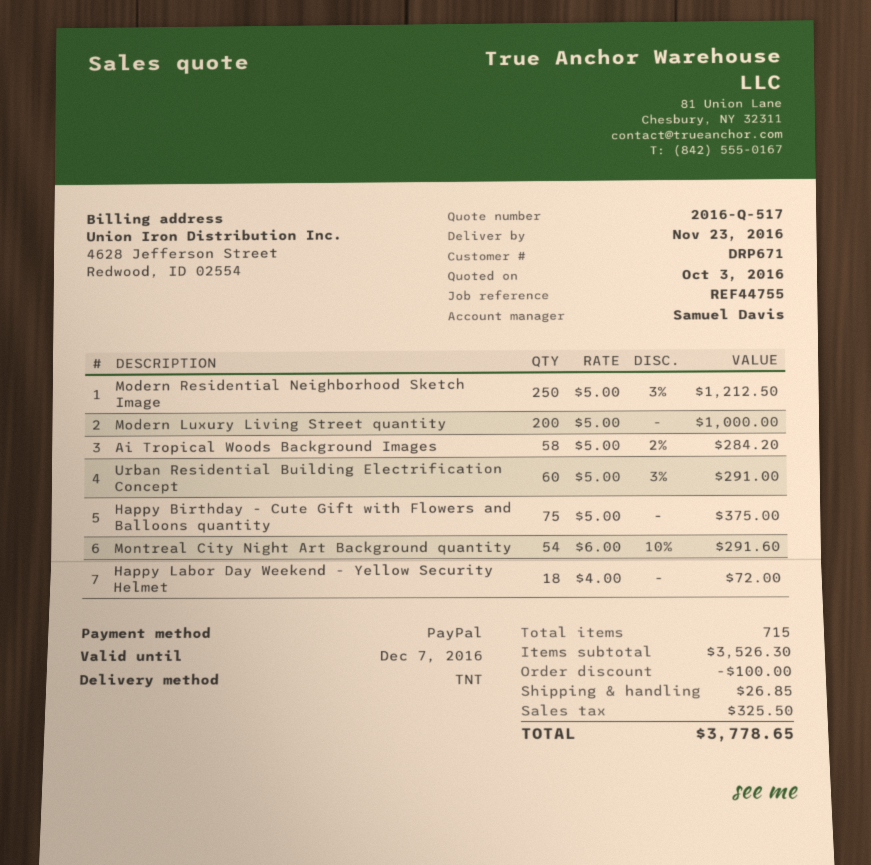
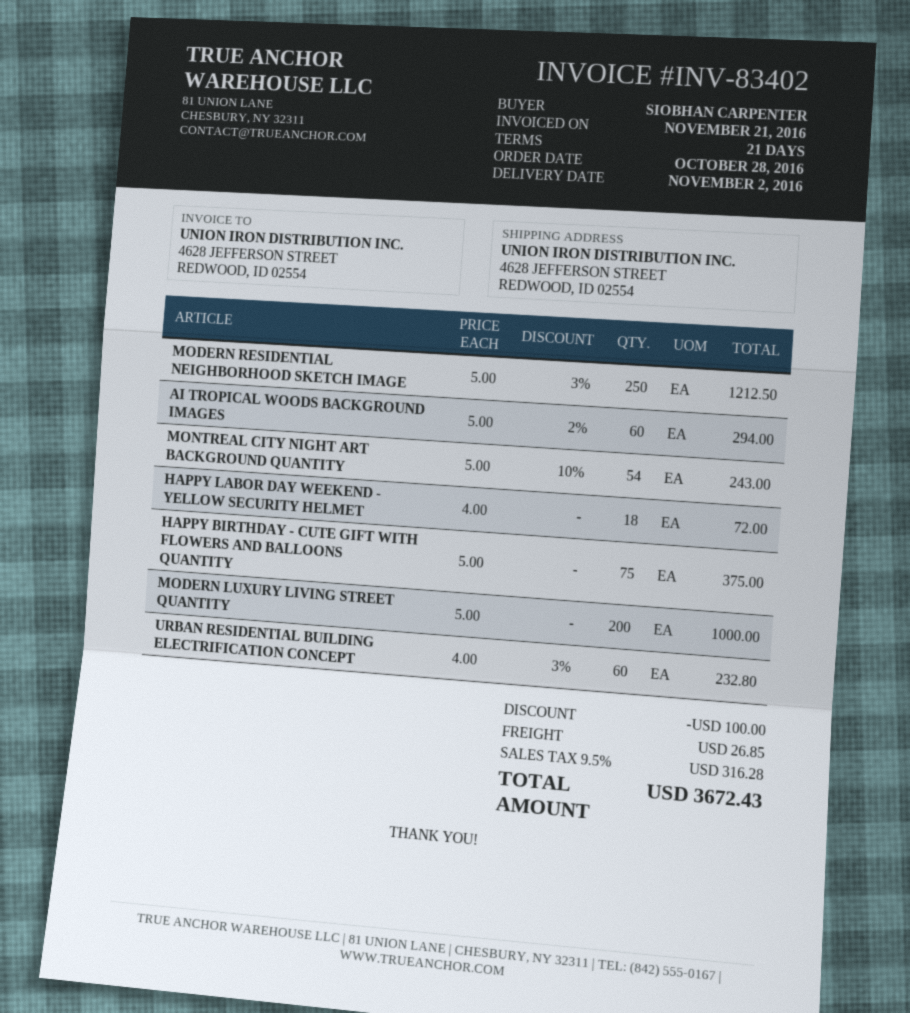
delivery date: 2016-11-23 -> 2016-11-02
Ai Tropical Woods Background Images: 58 x 5.00 - 2% = 284.20 -> 60 x 5.00 - 2% = 294.00
Urban Residential Building Electrification Concept: 60 x 5.00 - 3% = 291.00 -> 60 x 4.00 - 3% = 232.80
Montreal City Night Art Background quantity: 54 x 6.00 - 10% = 291.60 -> 54 x 5.00 - 10% = 243.00
tax: 325.50 -> 316.28
total: 3778.65 -> 3672.43

